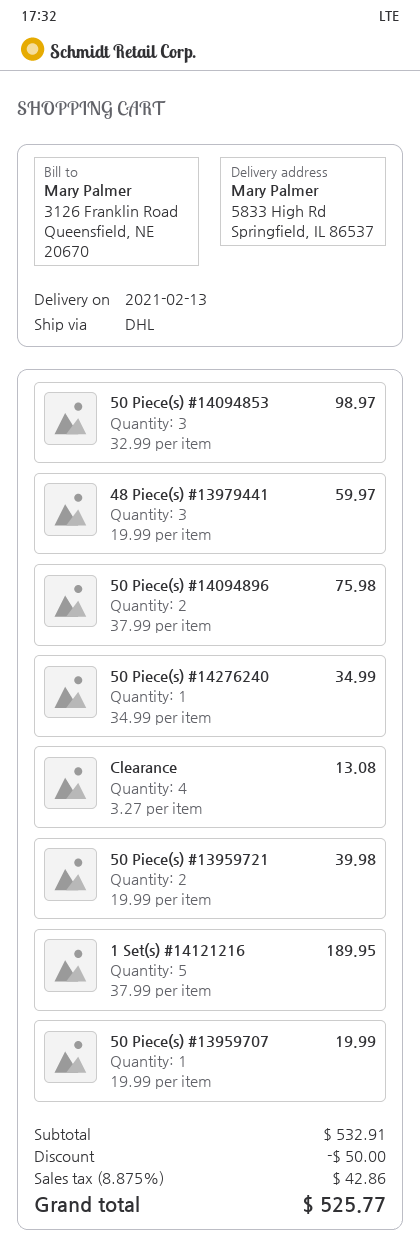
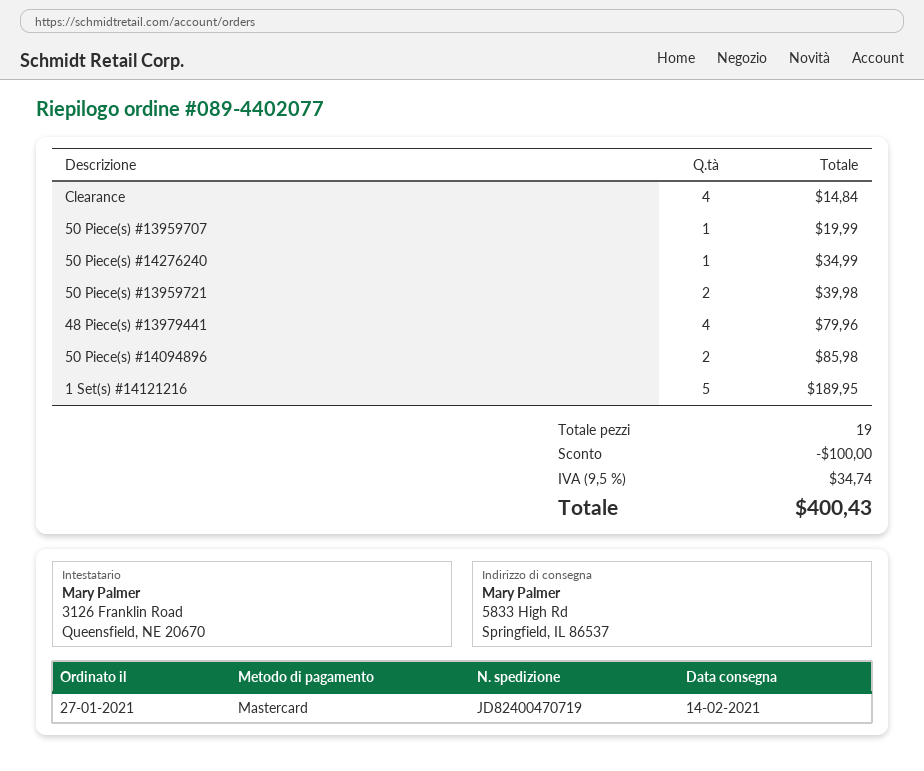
delivery date: 2021-02-13 -> 2021-02-14
50 Piece(s) #14094853: 3 for 98.97 -> none
48 Piece(s) #13979441: 3 for 59.97 -> 4 for 79.96
50 Piece(s) #14094896: 2 for 75.98 -> 2 for 85.98
Clearance: 4 for 13.08 -> 4 for 14.84
discount: 50.00 -> 100.00
tax: 8.875% = 42.86 -> 9.5% = 34.74
total: 525.77 -> 400.43

